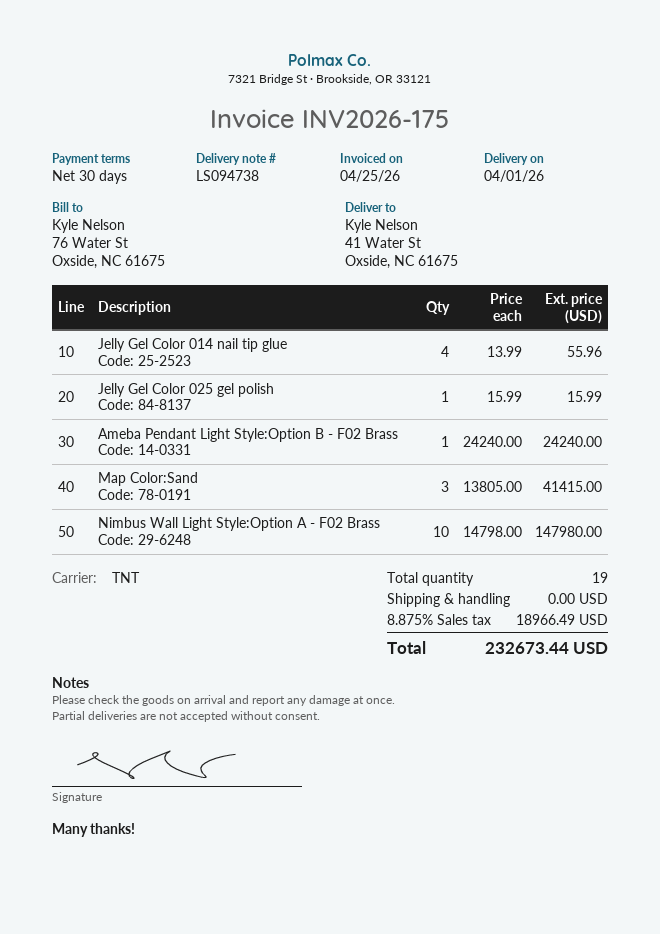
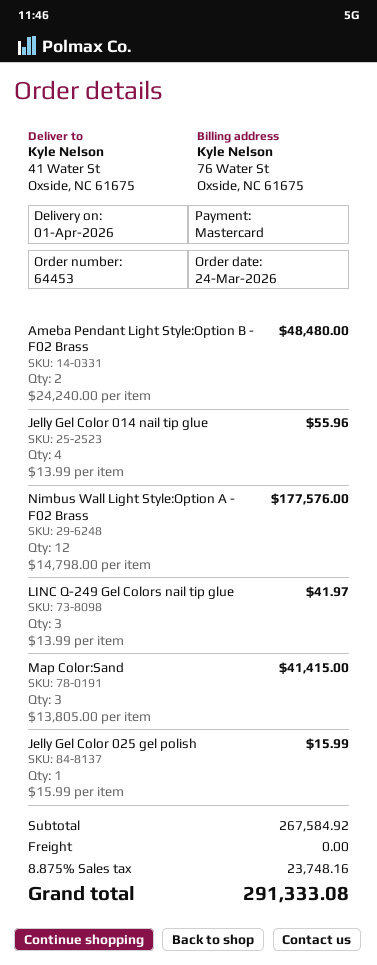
Ameba Pendant Light Style:Option B - F02 Brass: 1 x 24240.00 = 24240.00 -> 2 x 24240.00 = 48480.00
Nimbus Wall Light Style:Option A - F02 Brass: 10 x 14798.00 = 147980.00 -> 12 x 14798.00 = 177576.00
LINC Q-249 Gel Colors nail tip glue: none -> 3 x 13.99 = 41.97
tax: 8.875% = 18966.49 -> 8.875% = 23748.16
total: 232673.44 -> 291333.08

